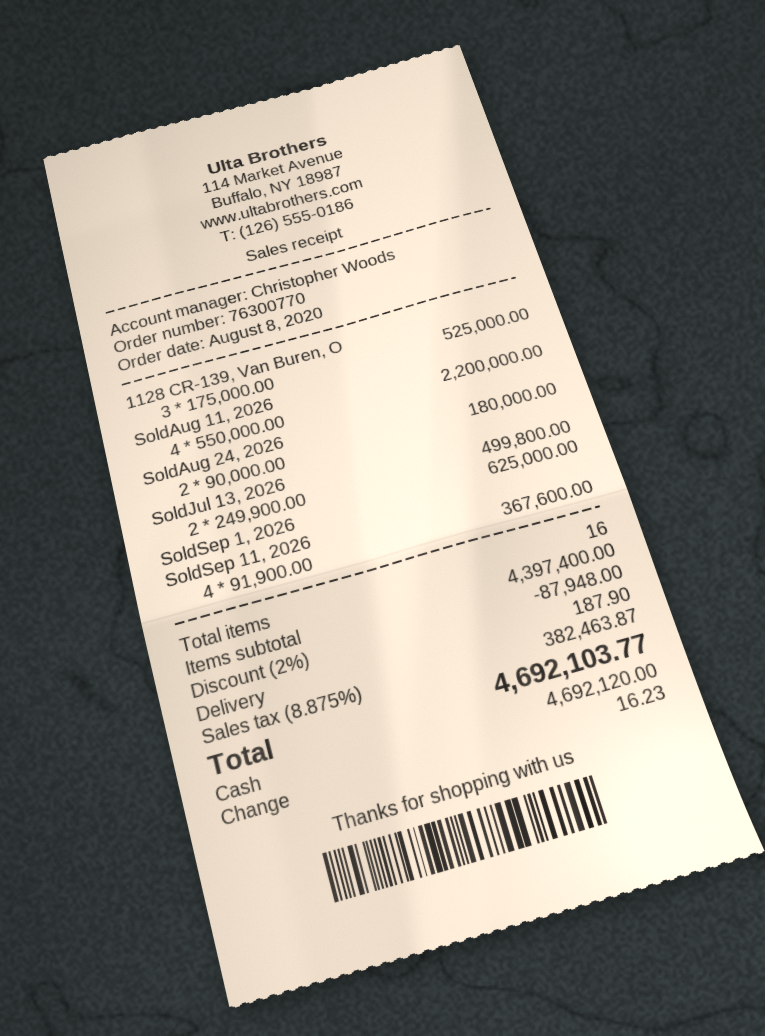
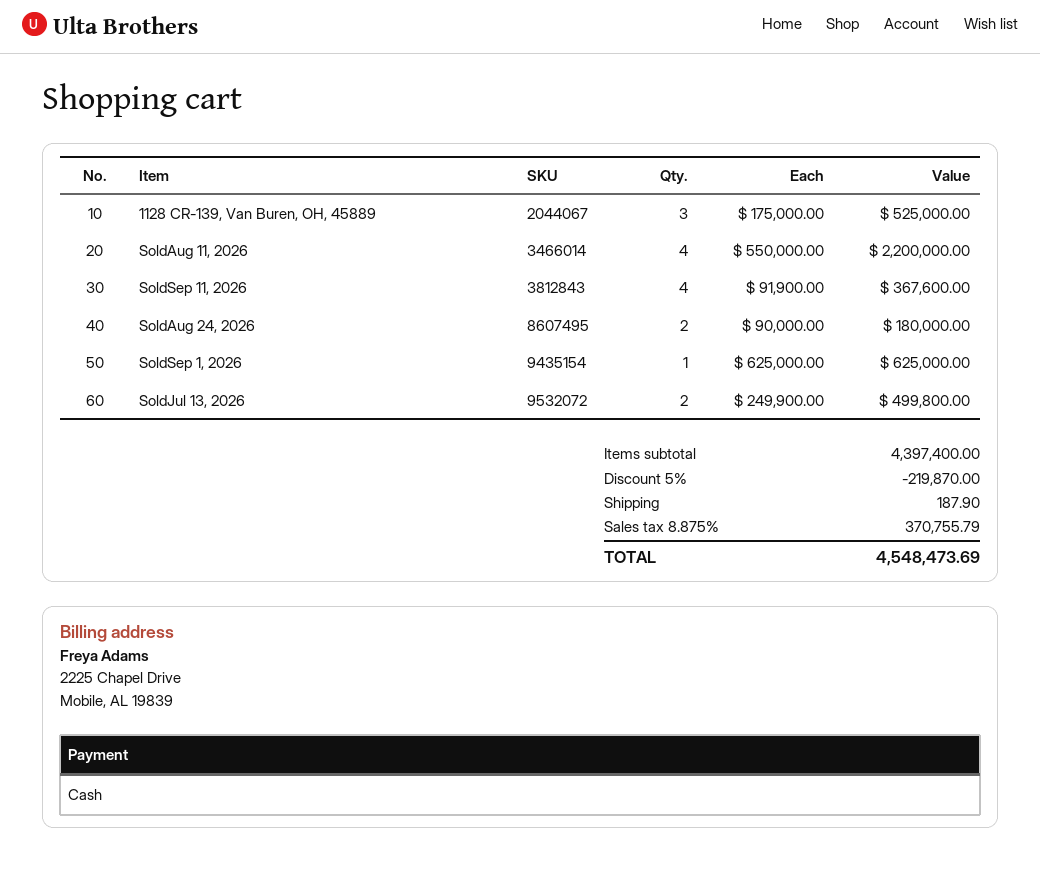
discount: 2% = 87948.00 -> 5% = 219870.00
tax: 8.875% = 382463.87 -> 8.875% = 370755.79
total: 4692103.77 -> 4548473.69

